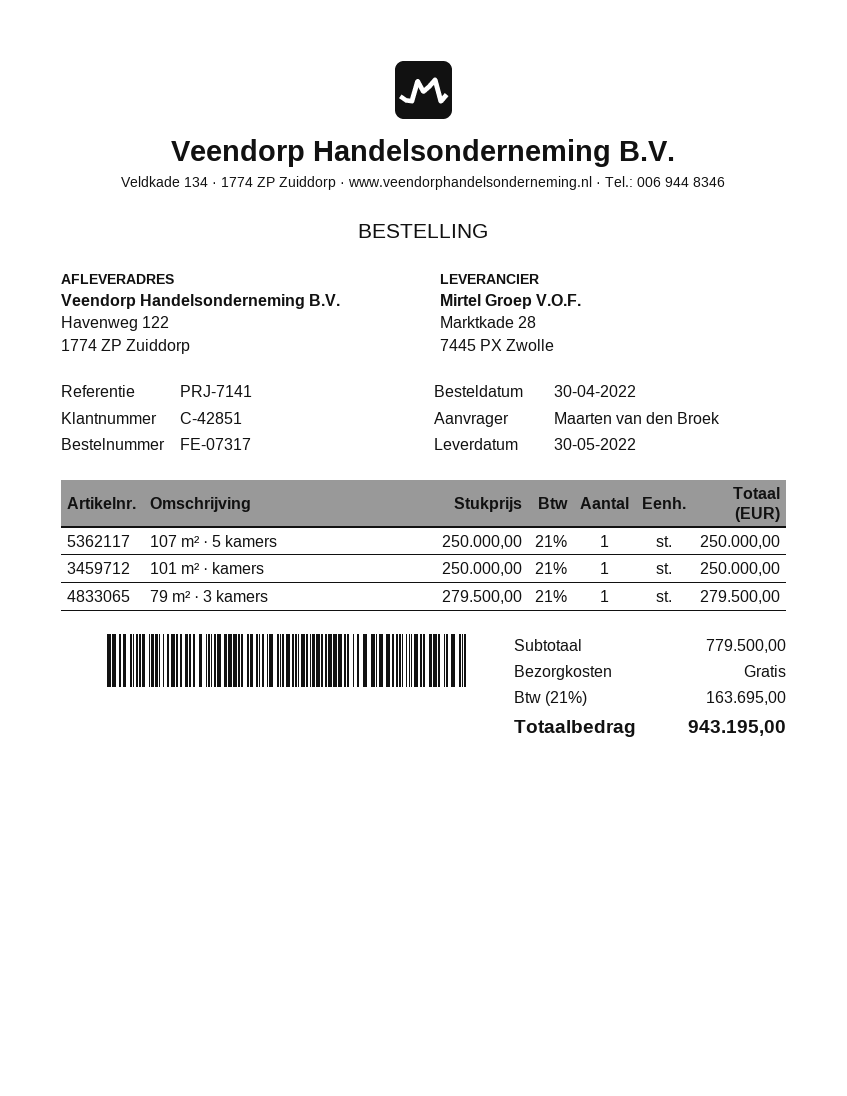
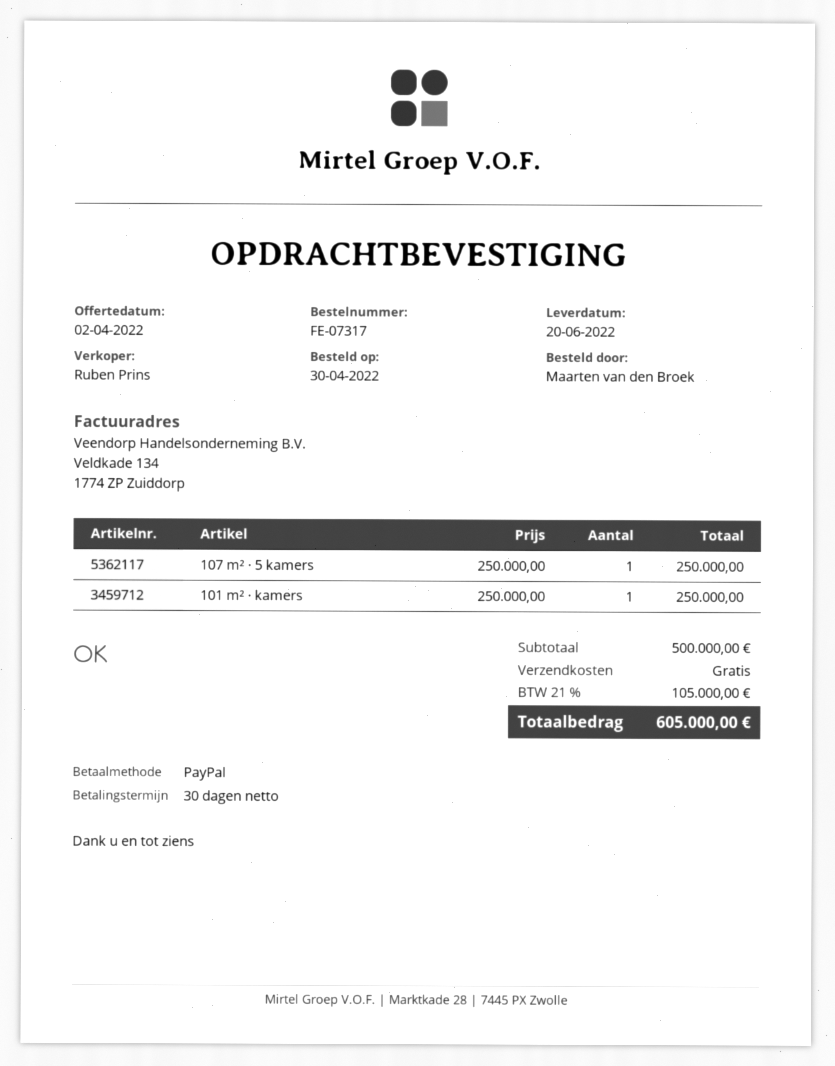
delivery date: 2022-05-30 -> 2022-06-20
79 m² · 3 kamers: 1 x 279500.00 = 279500.00 -> none
subtotal: 779500.00 -> 500000.00
tax: 21% = 163695.00 -> 21% = 105000.00
total: 943195.00 -> 605000.00

